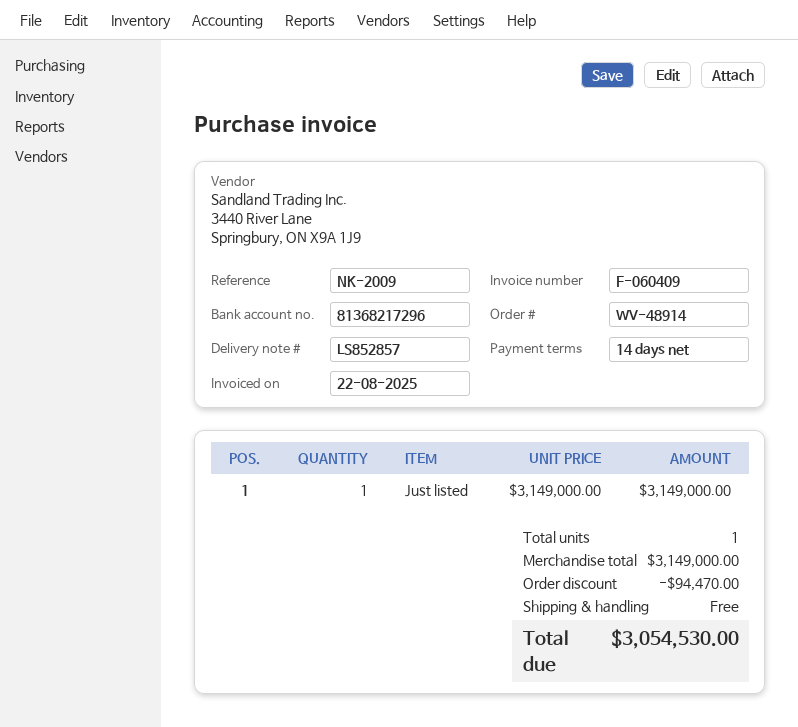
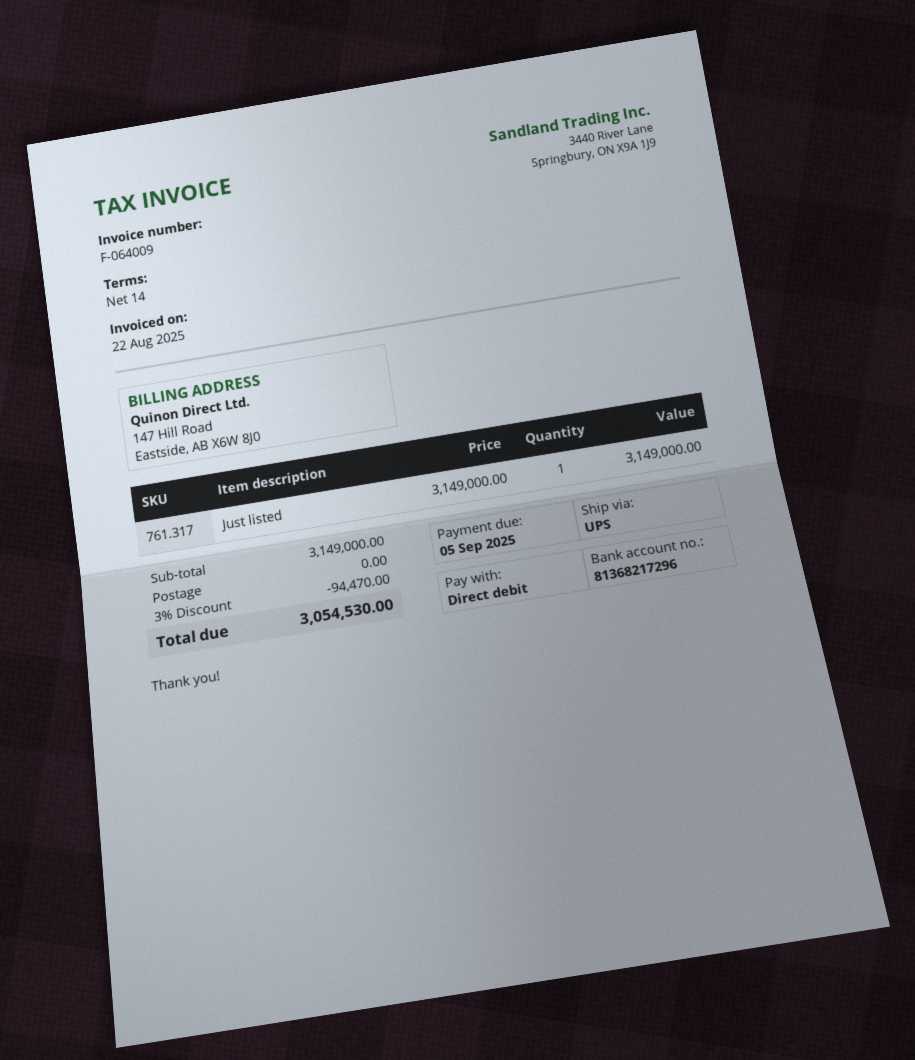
invoice number: F-060409 -> F-064009

